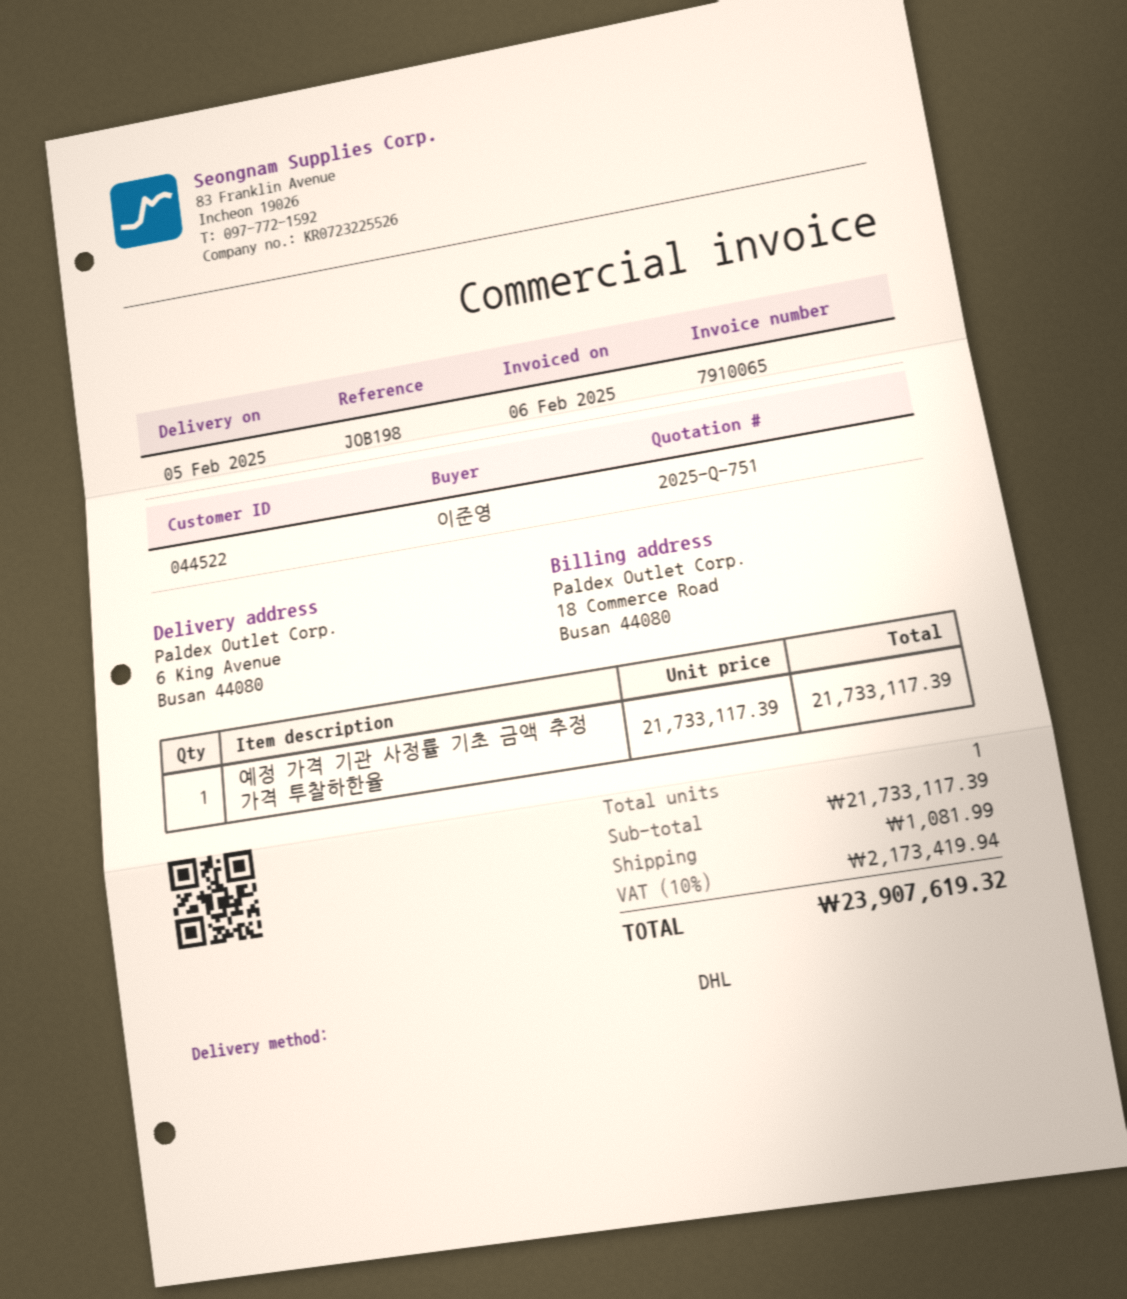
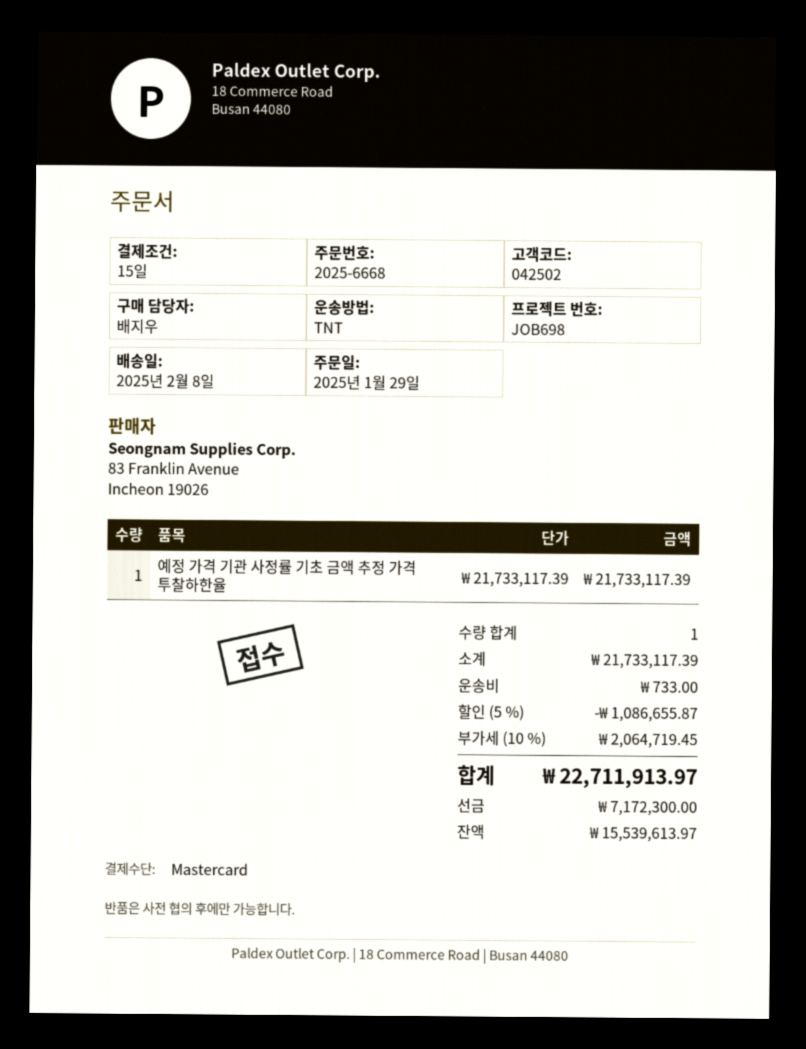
delivery date: 2025-02-05 -> 2025-02-08
customer number: 044522 -> 042502
reference: JOB198 -> JOB698
ordered by: 이준영 -> 배지우
shipping method: DHL -> TNT
discount: none -> 5% = 1086655.87
shipping: 1081.99 -> 733.00
tax: 10% = 2173419.94 -> 10% = 2064719.45
total: 23907619.32 -> 22711913.97

